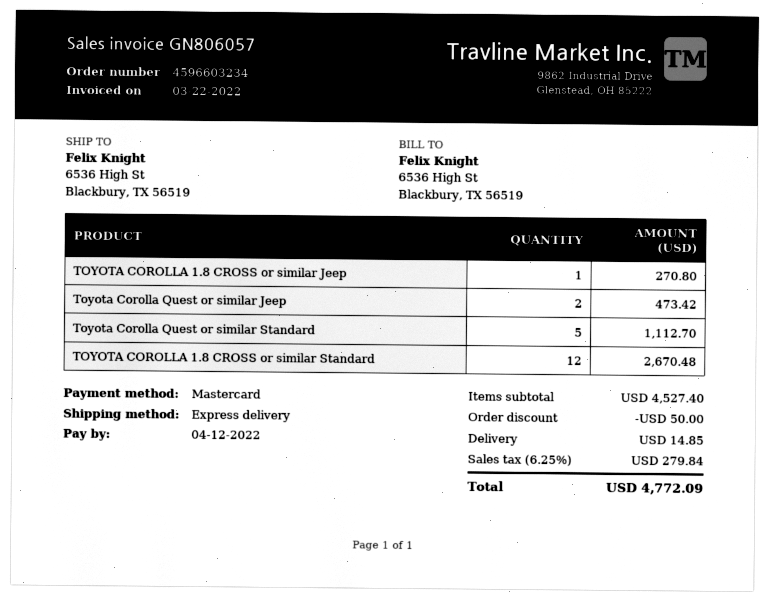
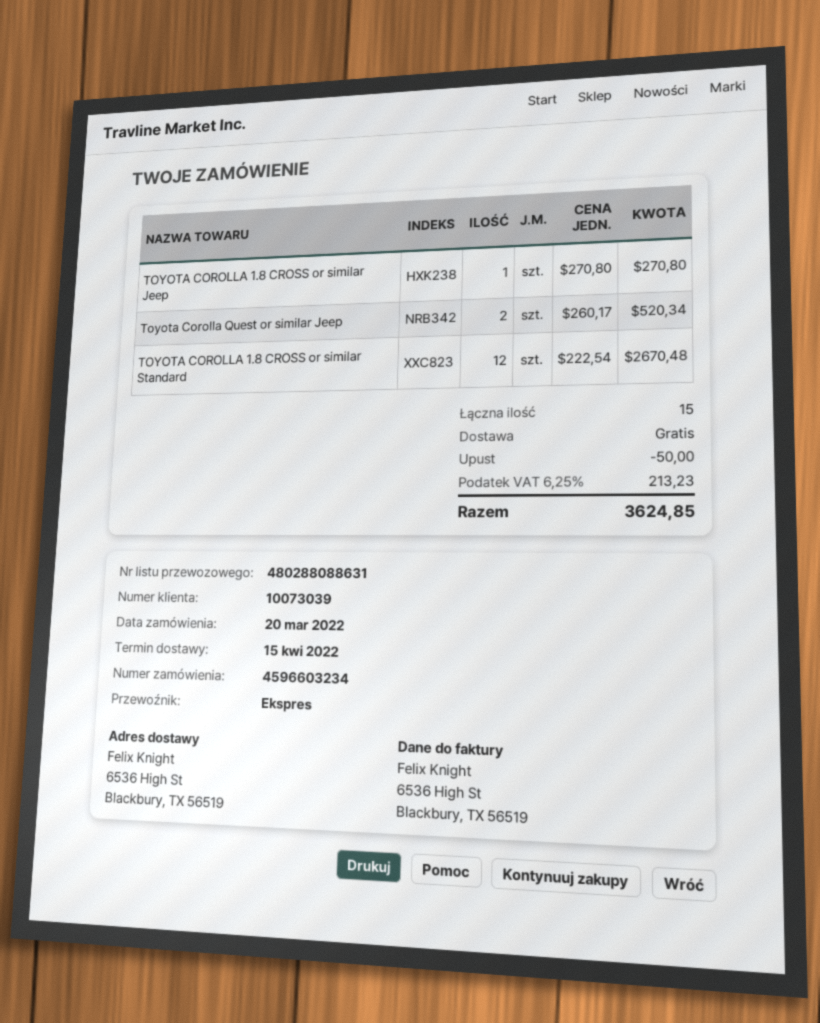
Toyota Corolla Quest or similar Jeep: 2 for 473.42 -> 2 for 520.34
Toyota Corolla Quest or similar Standard: 5 for 1112.70 -> none
shipping: 14.85 -> 0.00
tax: 6.25% = 279.84 -> 6.25% = 213.23
total: 4772.09 -> 3624.85

